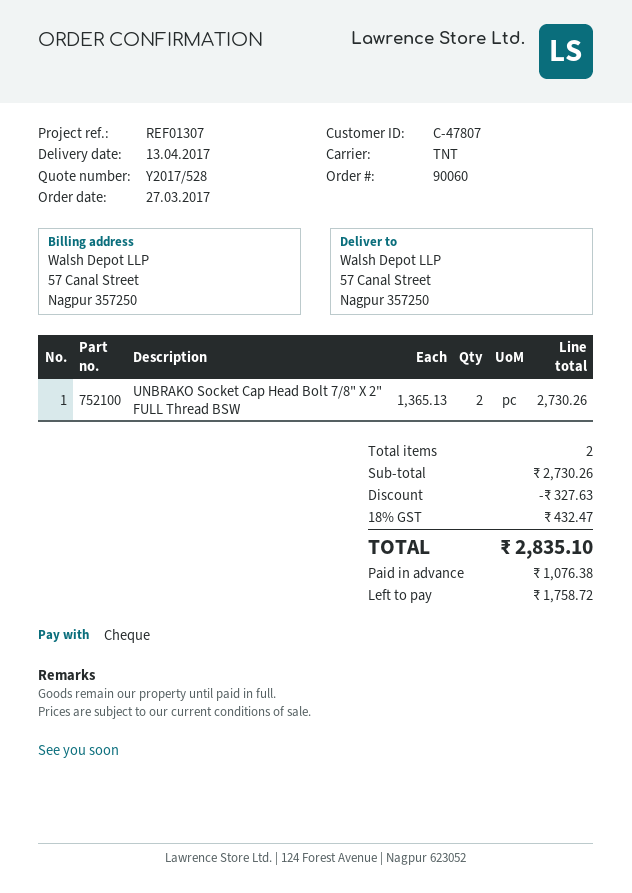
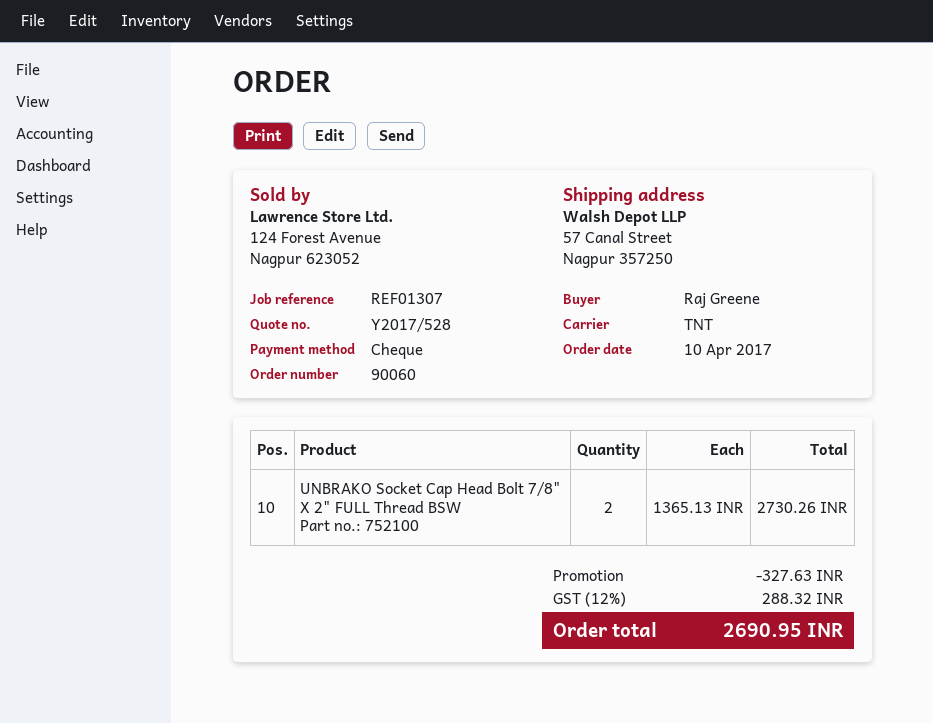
order date: 2017-03-27 -> 2017-04-10
tax: 18% = 432.47 -> 12% = 288.32
total: 2835.10 -> 2690.95

